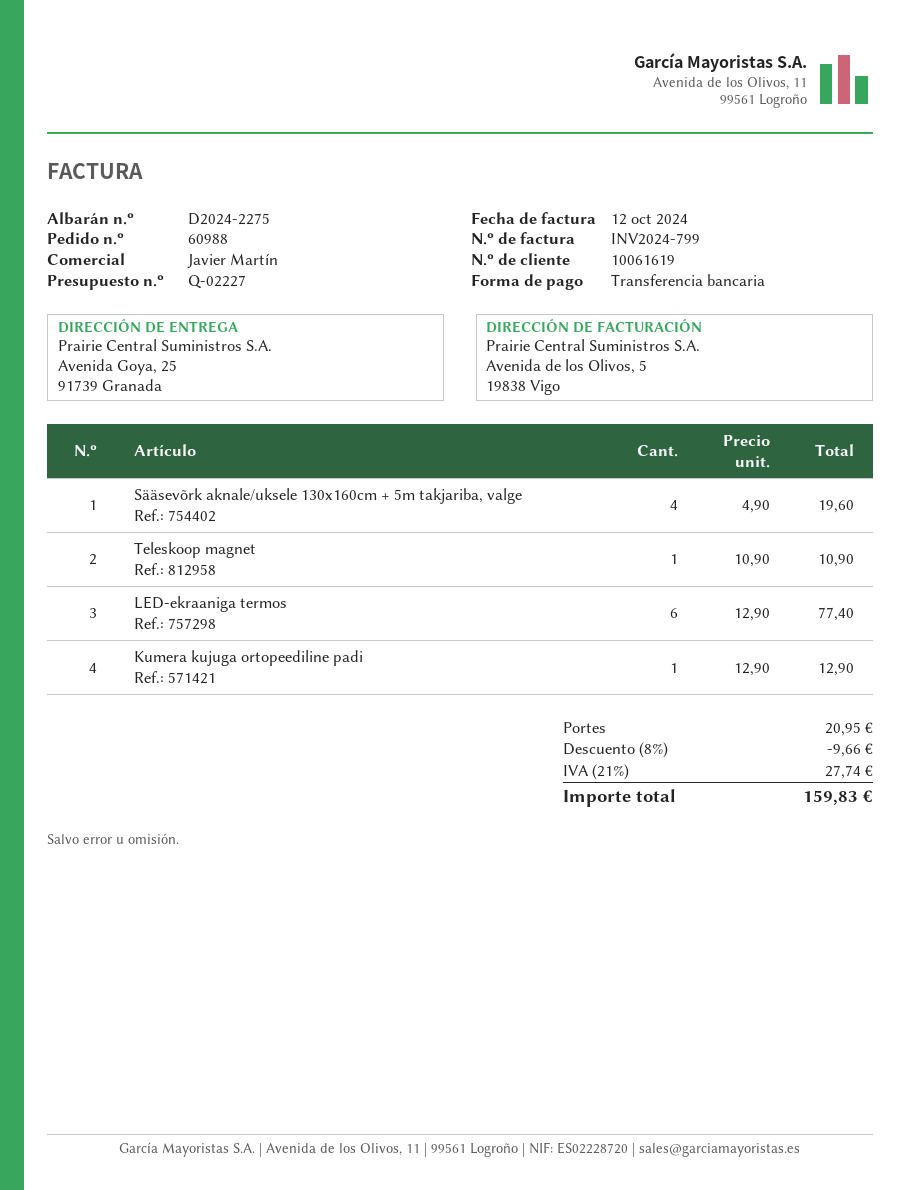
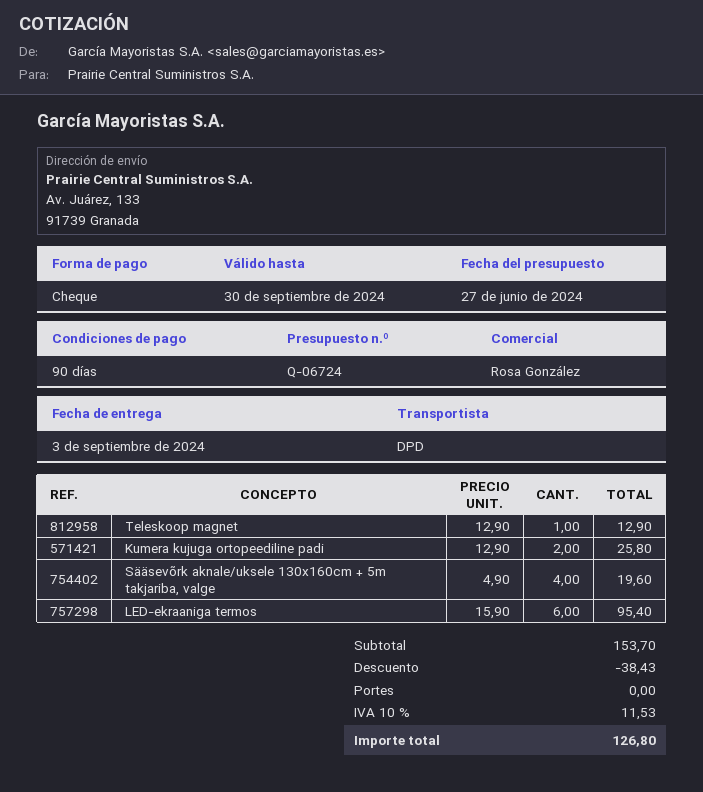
quote number: Q-02227 -> Q-06724
sales rep: Javier Martín -> Rosa González
payment method: bank transfer -> cheque
ship to: Avenida Goya, 25, 91739 Granada -> Av. Juárez, 133, 91739 Granada
Teleskoop magnet: 1 x 10.90 = 10.90 -> 1 x 12.90 = 12.90
LED-ekraaniga termos: 6 x 12.90 = 77.40 -> 6 x 15.90 = 95.40
Kumera kujuga ortopeediline padi: 1 x 12.90 = 12.90 -> 2 x 12.90 = 25.80
discount: 9.66 -> 38.43
shipping: 20.95 -> 0.00
tax: 21% = 27.74 -> 10% = 11.53
total: 159.83 -> 126.80

